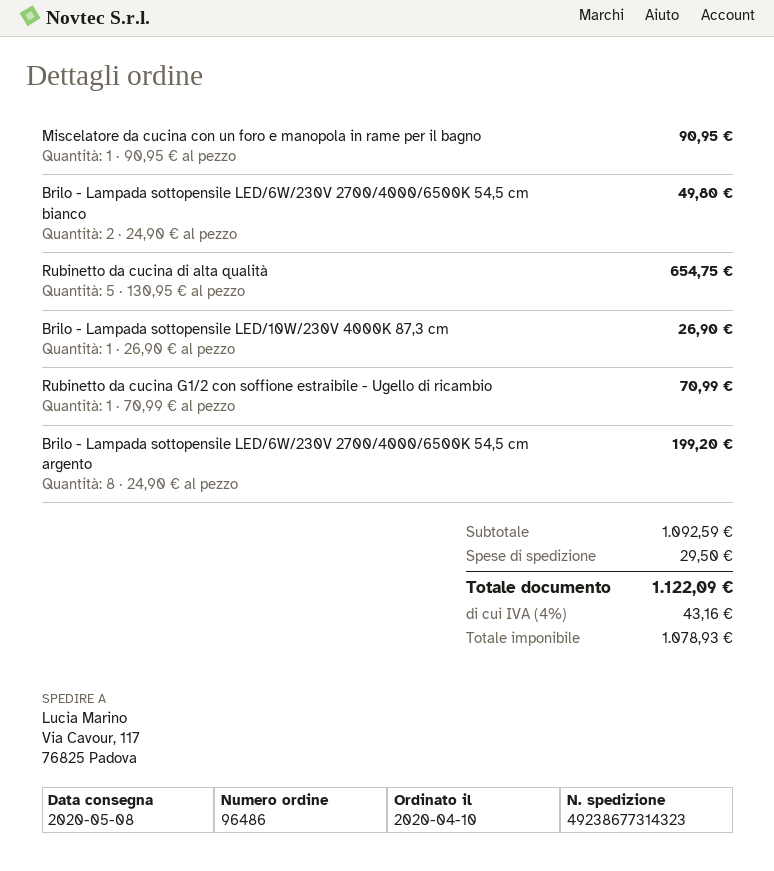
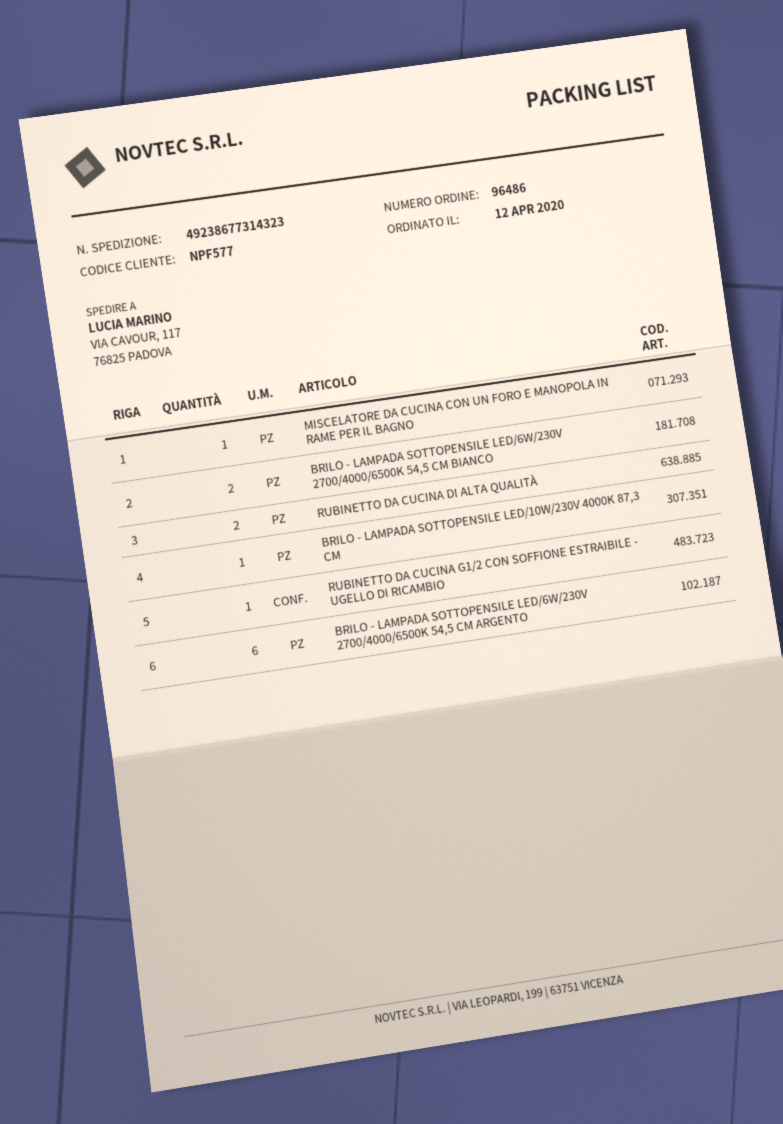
order date: 2020-04-10 -> 2020-04-12
Rubinetto da cucina di alta qualità: 5 -> 2
Brilo - Lampada sottopensile LED/6W/230V 2700/4000/6500K 54,5 cm argento: 8 -> 6

